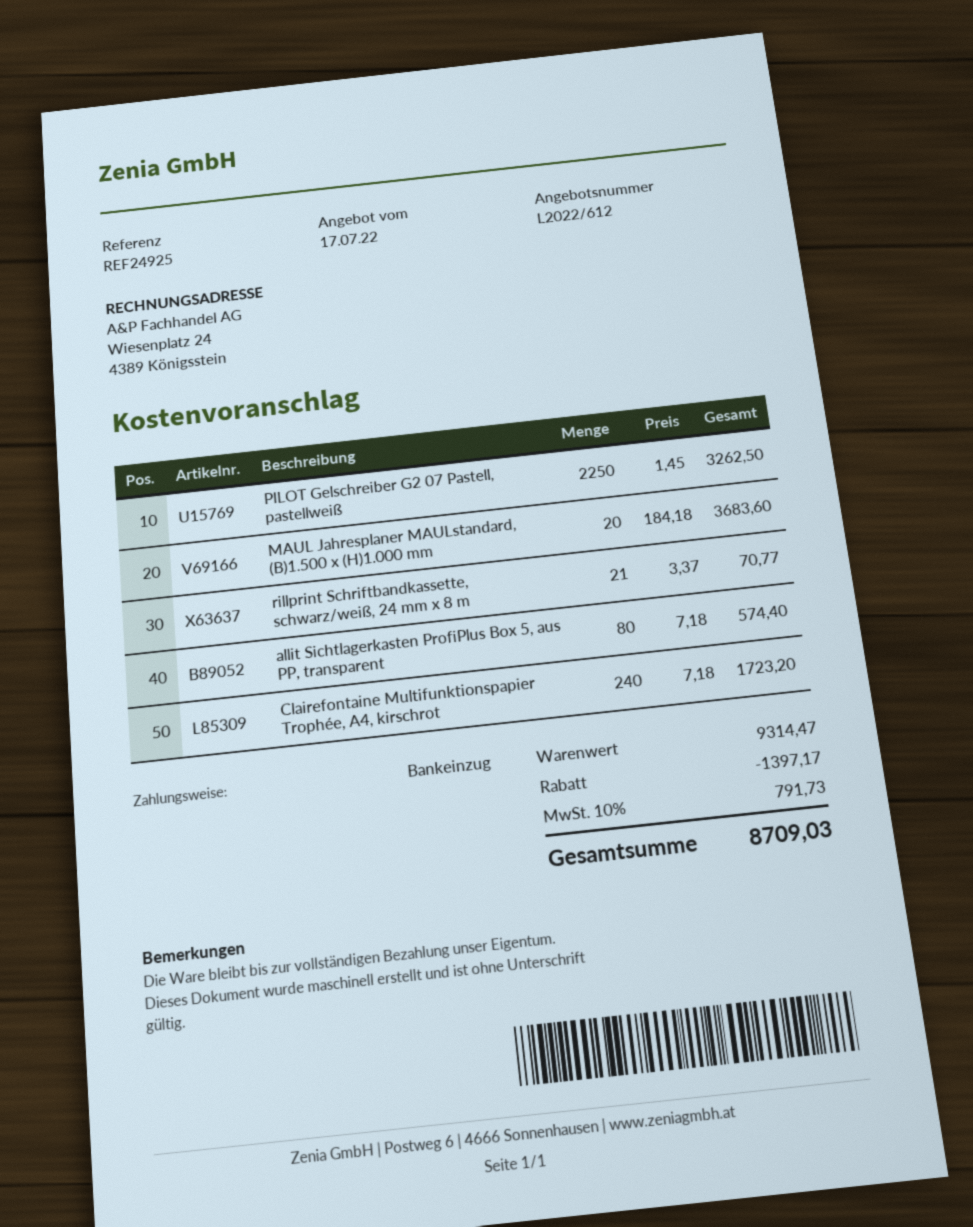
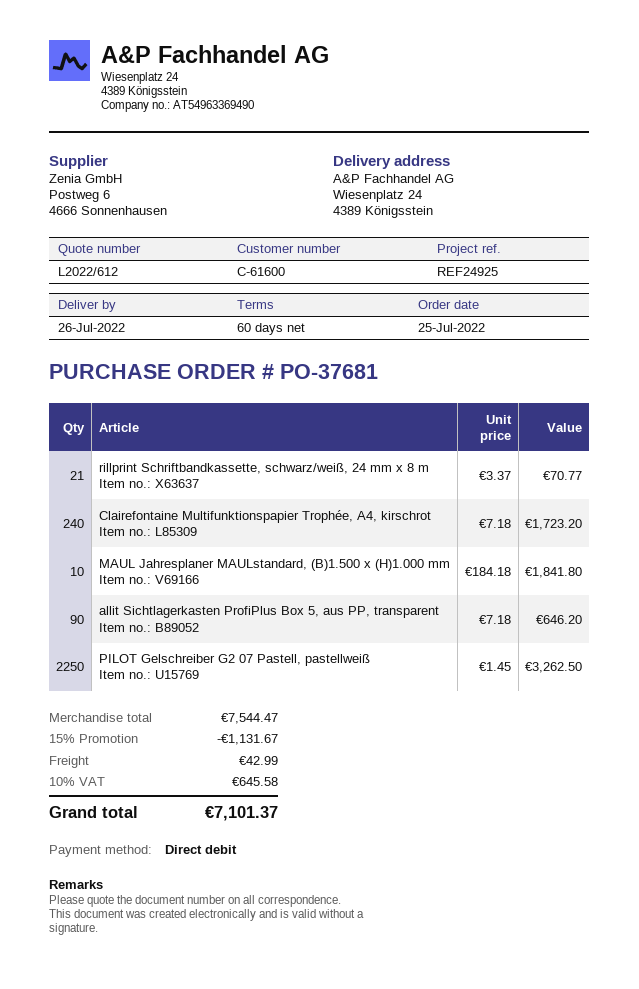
MAUL Jahresplaner MAULstandard, (B)1.500 x (H)1.000 mm: 20 x 184.18 = 3683.60 -> 10 x 184.18 = 1841.80
allit Sichtlagerkasten ProfiPlus Box 5, aus PP, transparent: 80 x 7.18 = 574.40 -> 90 x 7.18 = 646.20
subtotal: 9314.47 -> 7544.47
discount: 1397.17 -> 1131.67
shipping: none -> 42.99
tax: 10% = 791.73 -> 10% = 645.58
total: 8709.03 -> 7101.37

